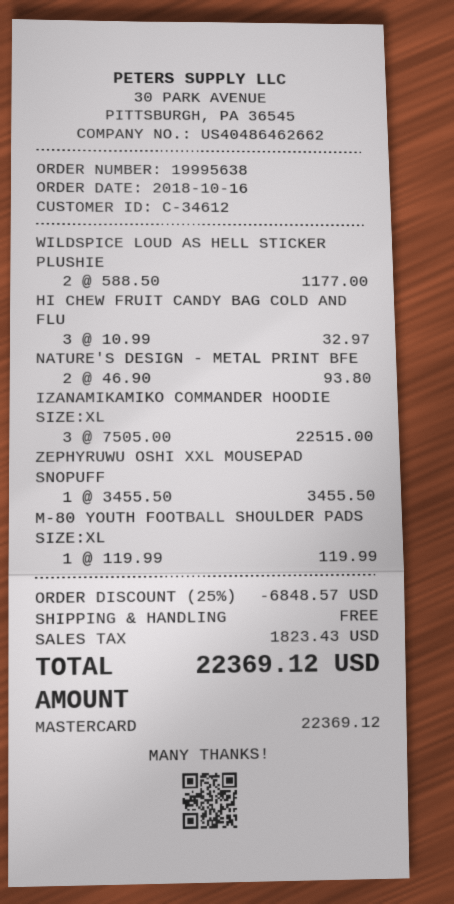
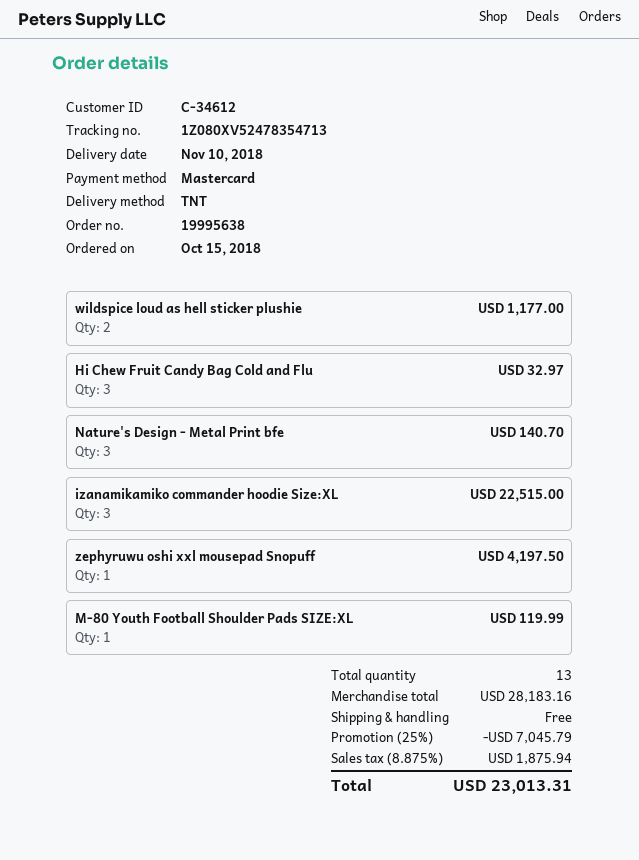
order date: 2018-10-16 -> 2018-10-15
NATURE'S DESIGN - METAL PRINT BFE: 2 for 93.80 -> 3 for 140.70
ZEPHYRUWU OSHI XXL MOUSEPAD SNOPUFF: 1 for 3455.50 -> 1 for 4197.50
discount: 25% = 6848.57 -> 25% = 7045.79
tax: 1823.43 -> 1875.94
total: 22369.12 -> 23013.31

